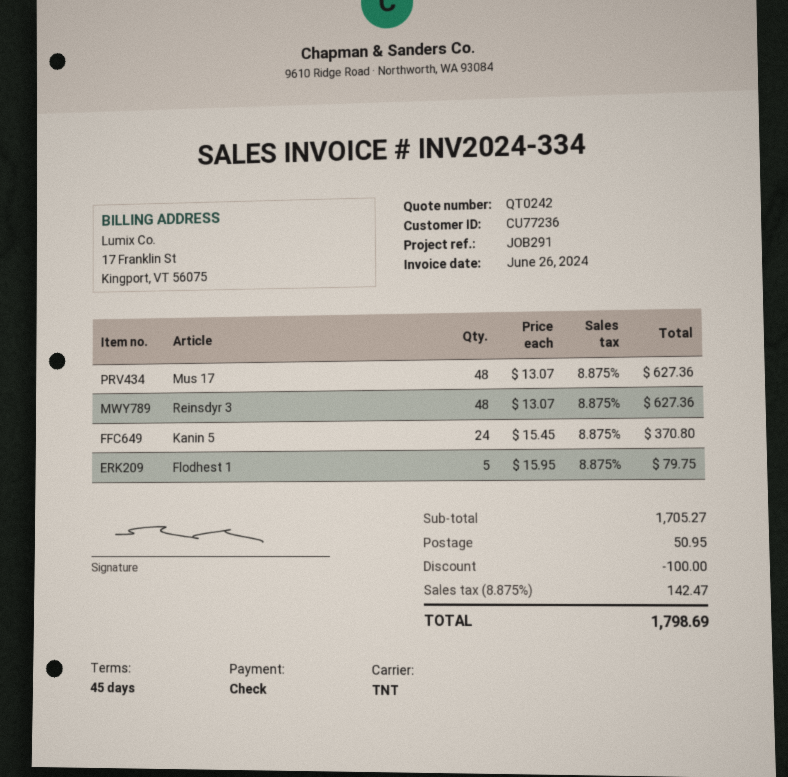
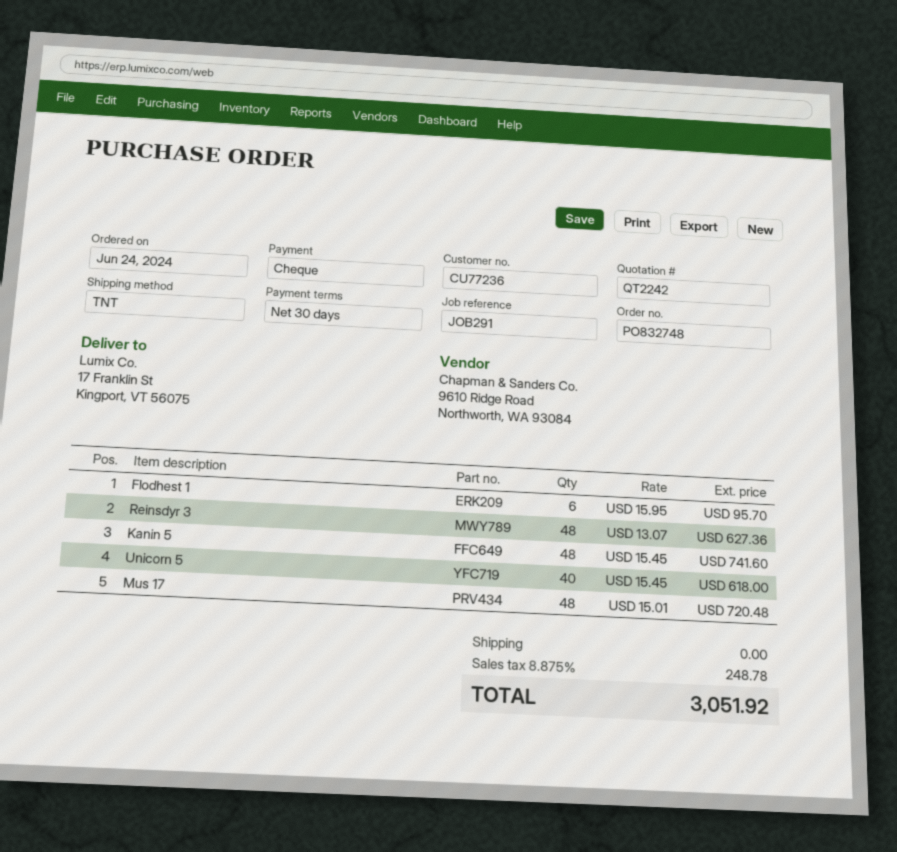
quote number: QT0242 -> QT2242
payment terms: 45 days -> 30 days
Mus 17: 48 x 13.07 = 627.36 -> 48 x 15.01 = 720.48
Kanin 5: 24 x 15.45 = 370.80 -> 48 x 15.45 = 741.60
Flodhest 1: 5 x 15.95 = 79.75 -> 6 x 15.95 = 95.70
Unicorn 5: none -> 40 x 15.45 = 618.00
discount: 100.00 -> none
shipping: 50.95 -> 0.00
tax: 8.875% = 142.47 -> 8.875% = 248.78
total: 1798.69 -> 3051.92

